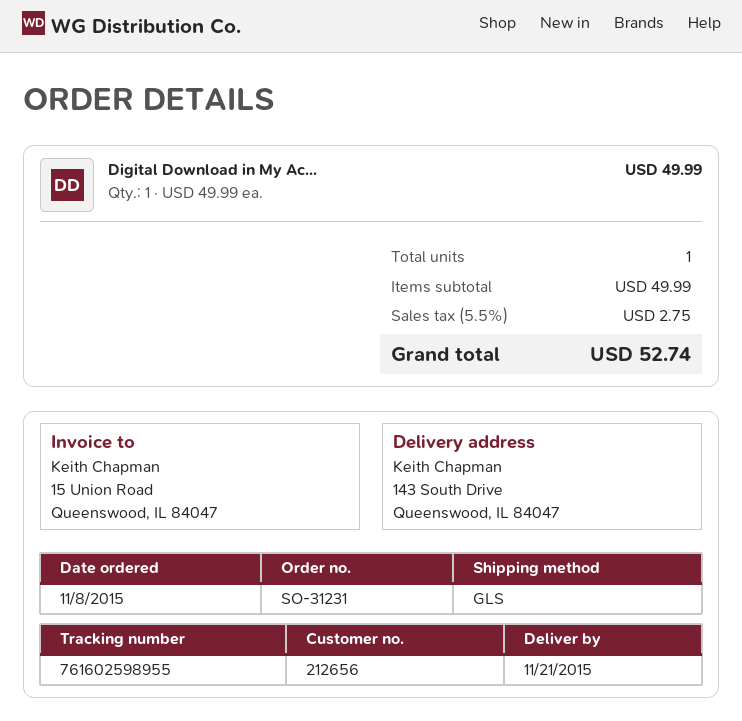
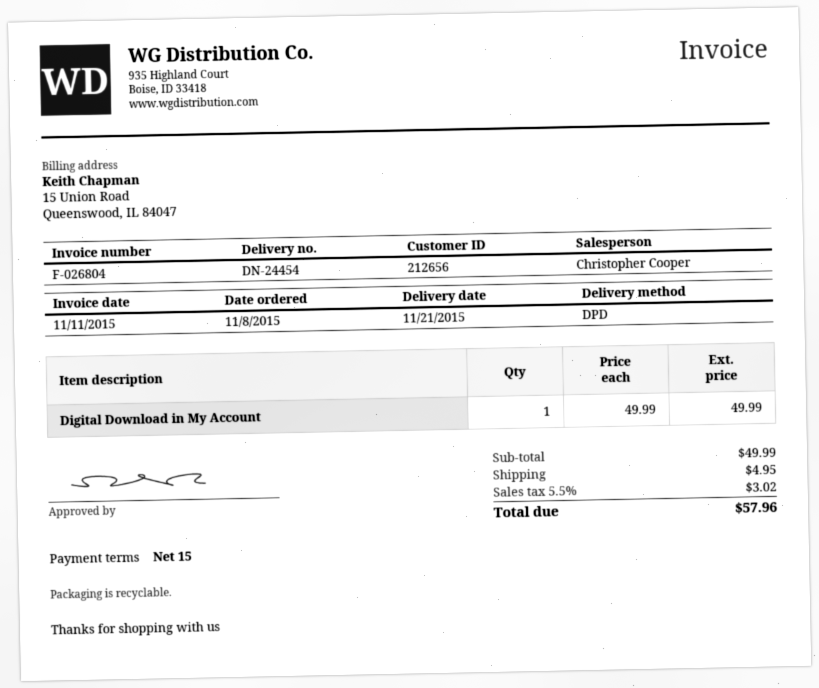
shipping method: GLS -> DPD
shipping: none -> 4.95
tax: 5.5% = 2.75 -> 5.5% = 3.02
total: 52.74 -> 57.96

